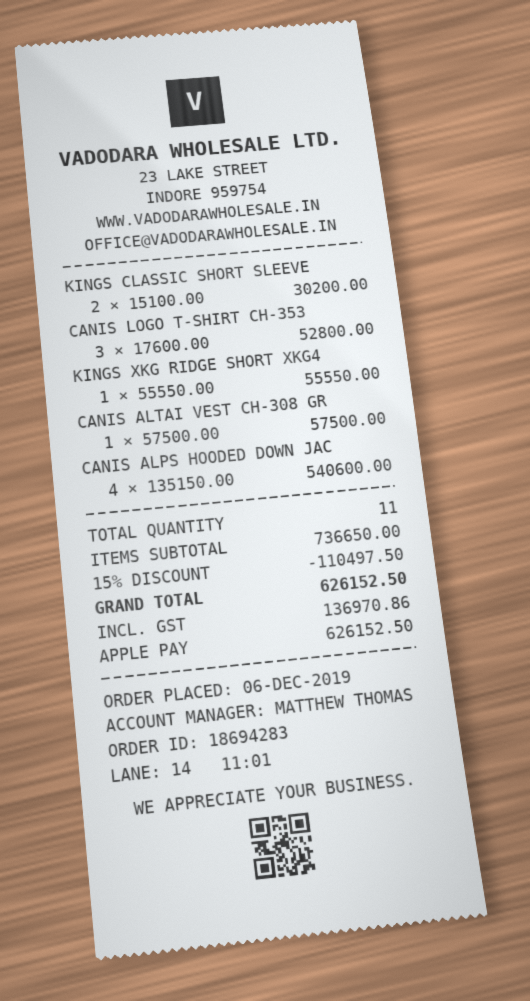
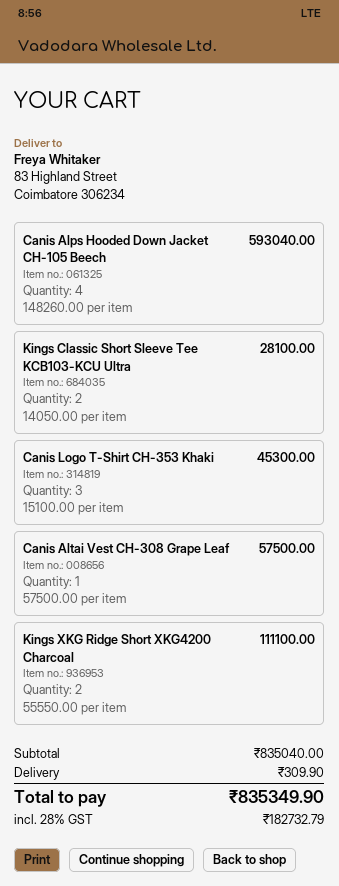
KINGS CLASSIC SHORT SLEEVE: 2 x 15100.00 = 30200.00 -> 2 x 14050.00 = 28100.00
CANIS LOGO T-SHIRT CH-353: 3 x 17600.00 = 52800.00 -> 3 x 15100.00 = 45300.00
KINGS XKG RIDGE SHORT XKG4: 1 x 55550.00 = 55550.00 -> 2 x 55550.00 = 111100.00
CANIS ALPS HOODED DOWN JAC: 4 x 135150.00 = 540600.00 -> 4 x 148260.00 = 593040.00
subtotal: 736650.00 -> 835040.00
discount: 15% = 110497.50 -> none
shipping: none -> 309.90
tax: 136970.86 -> 182732.79
total: 626152.50 -> 835349.90

